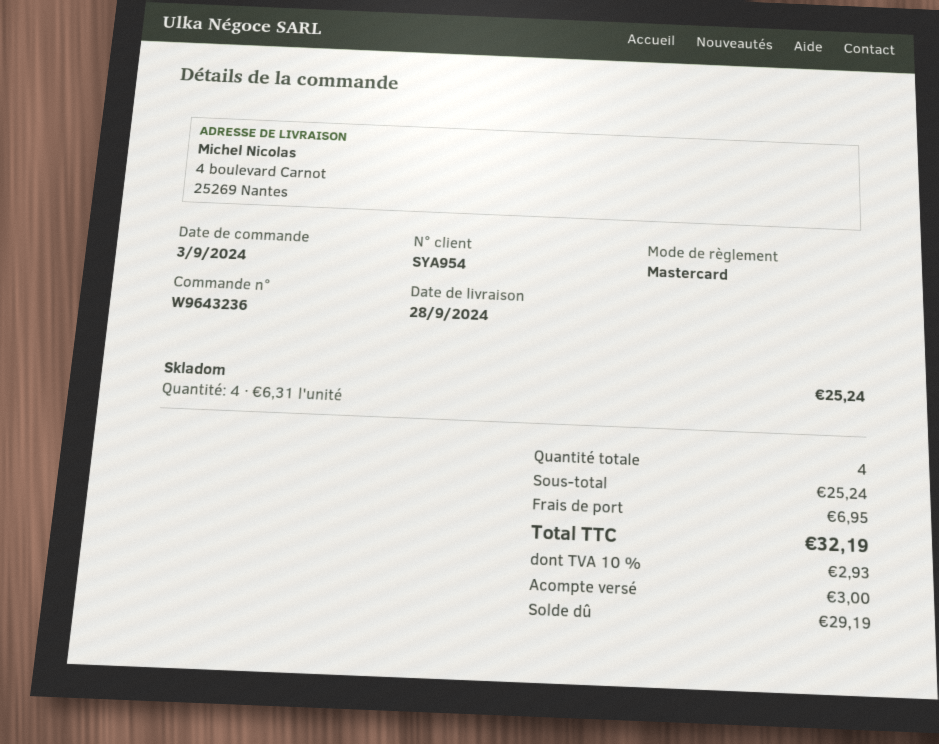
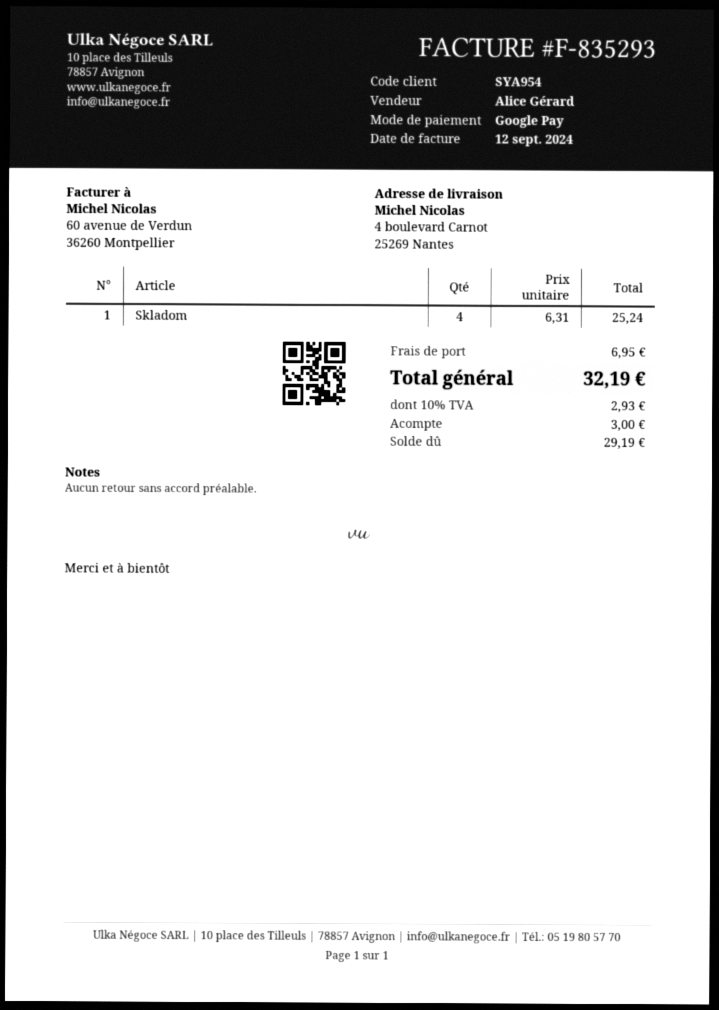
payment method: Mastercard -> Google Pay

